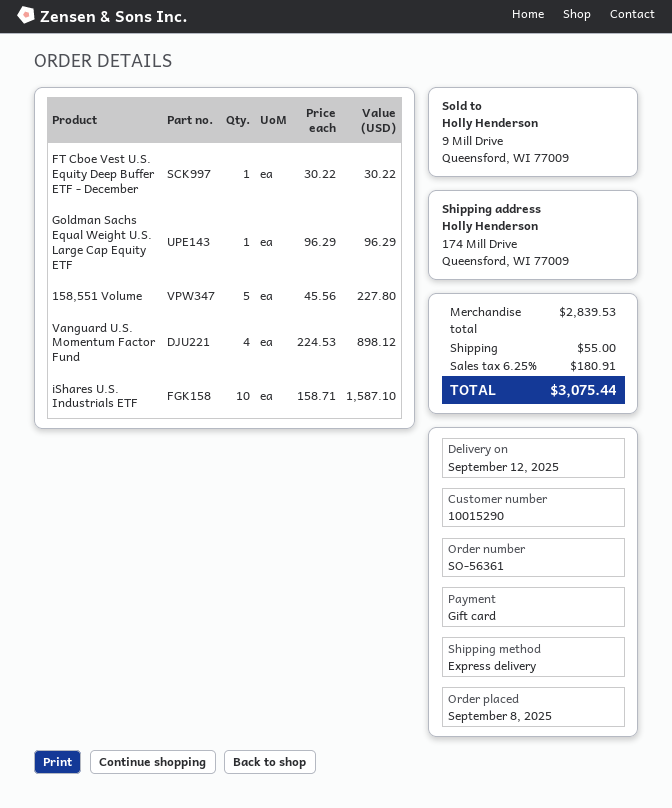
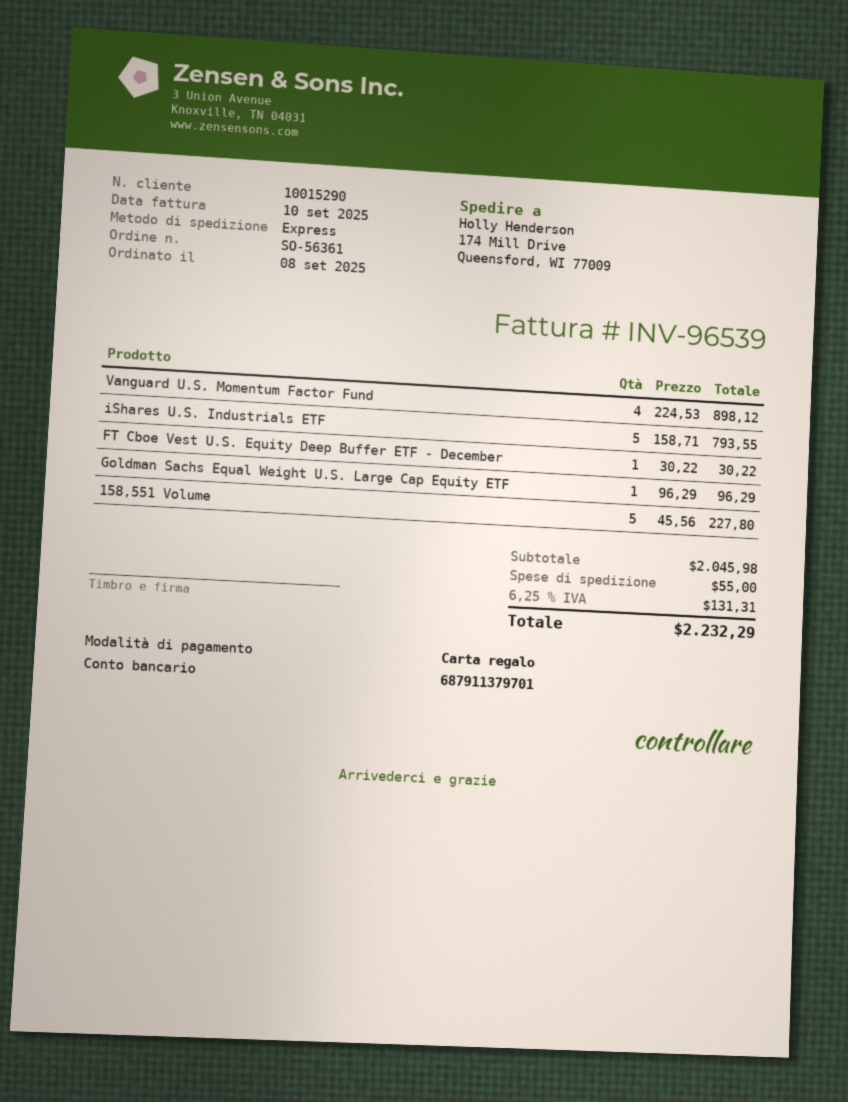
iShares U.S. Industrials ETF: 10 x 158.71 = 1587.10 -> 5 x 158.71 = 793.55
subtotal: 2839.53 -> 2045.98
tax: 6.25% = 180.91 -> 6.25% = 131.31
total: 3075.44 -> 2232.29

